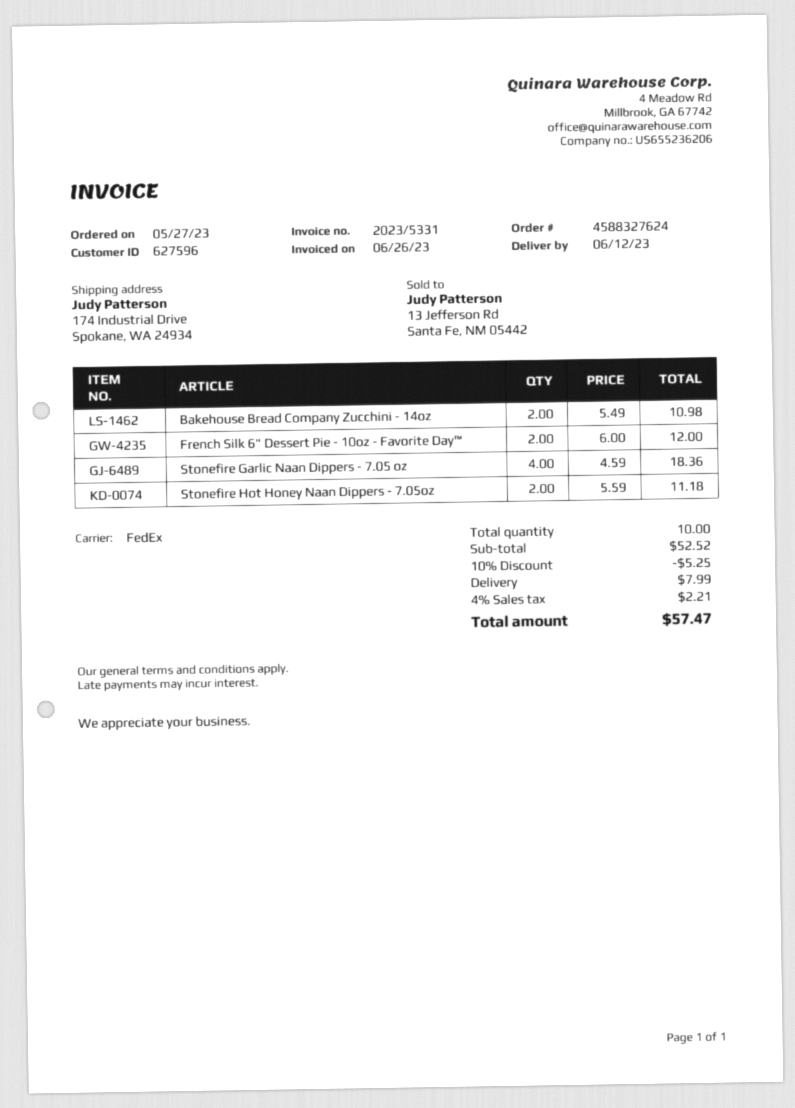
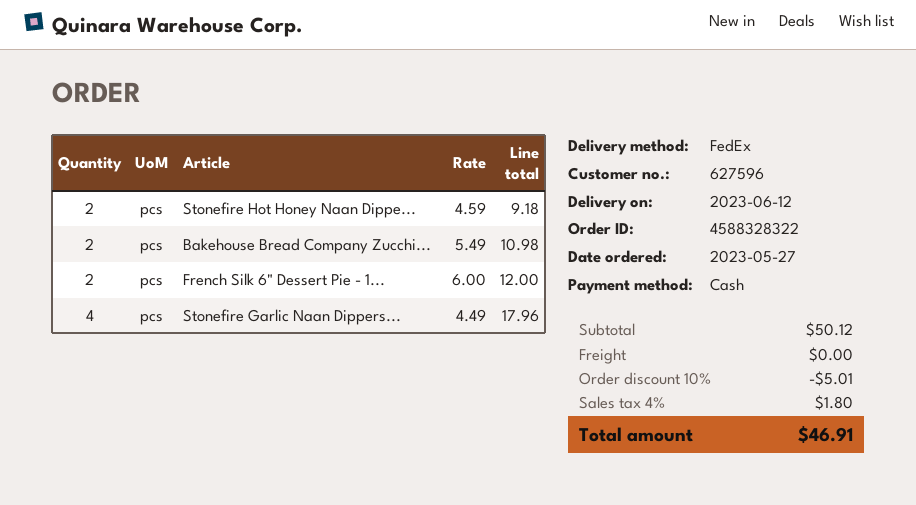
order number: 4588327624 -> 4588328322
Stonefire Garlic Naan Dippers - 7.05 oz: 4 x 4.59 = 18.36 -> 4 x 4.49 = 17.96
Stonefire Hot Honey Naan Dippers - 7.05oz: 2 x 5.59 = 11.18 -> 2 x 4.59 = 9.18
subtotal: 52.52 -> 50.12
discount: 10% = 5.25 -> 10% = 5.01
shipping: 7.99 -> 0.00
tax: 4% = 2.21 -> 4% = 1.80
total: 57.47 -> 46.91

